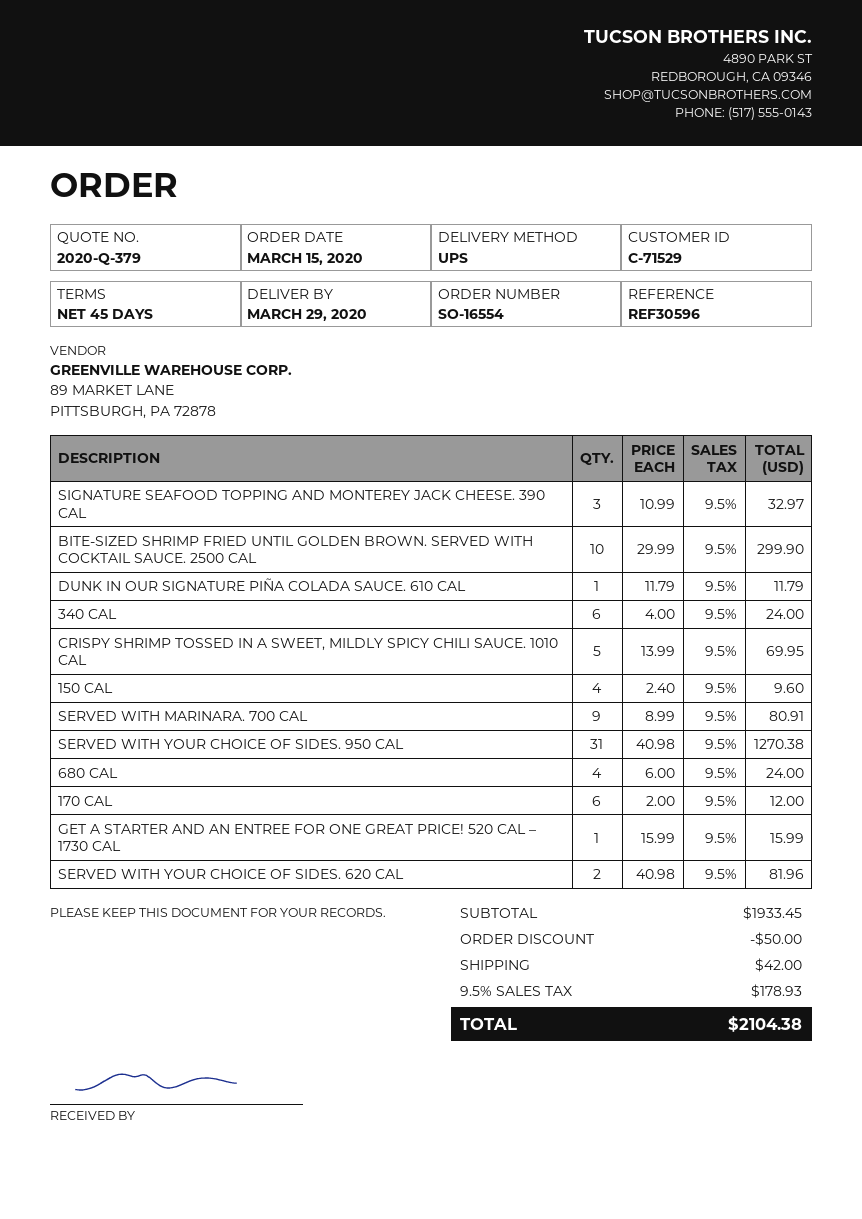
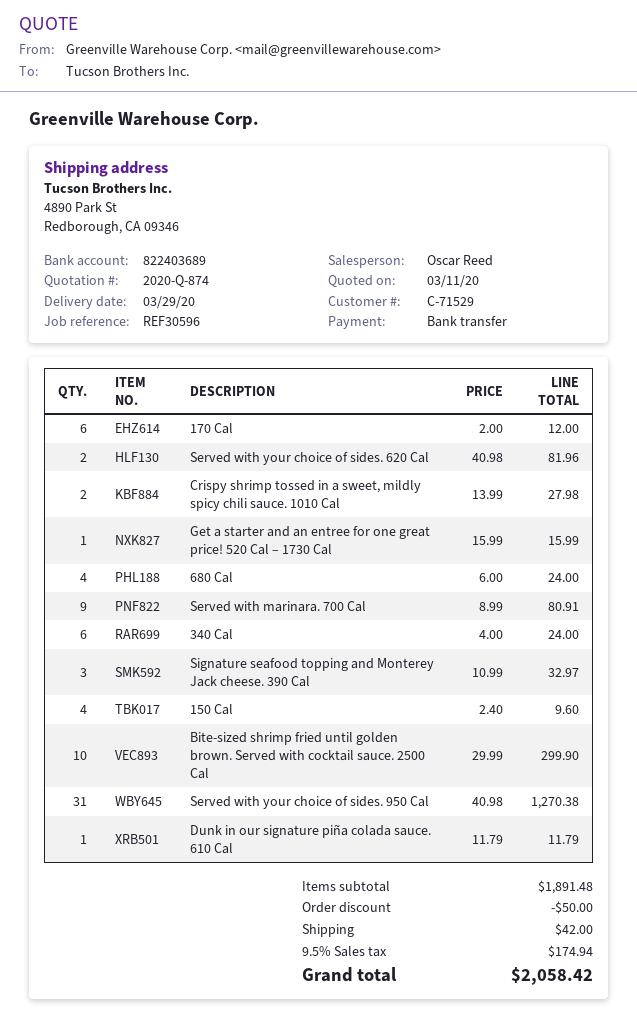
quote number: 2020-Q-379 -> 2020-Q-874
CRISPY SHRIMP TOSSED IN A SWEET, MILDLY SPICY CHILI SAUCE. 1010 CAL: 5 x 13.99 = 69.95 -> 2 x 13.99 = 27.98
subtotal: 1933.45 -> 1891.48
tax: 9.5% = 178.93 -> 9.5% = 174.94
total: 2104.38 -> 2058.42

